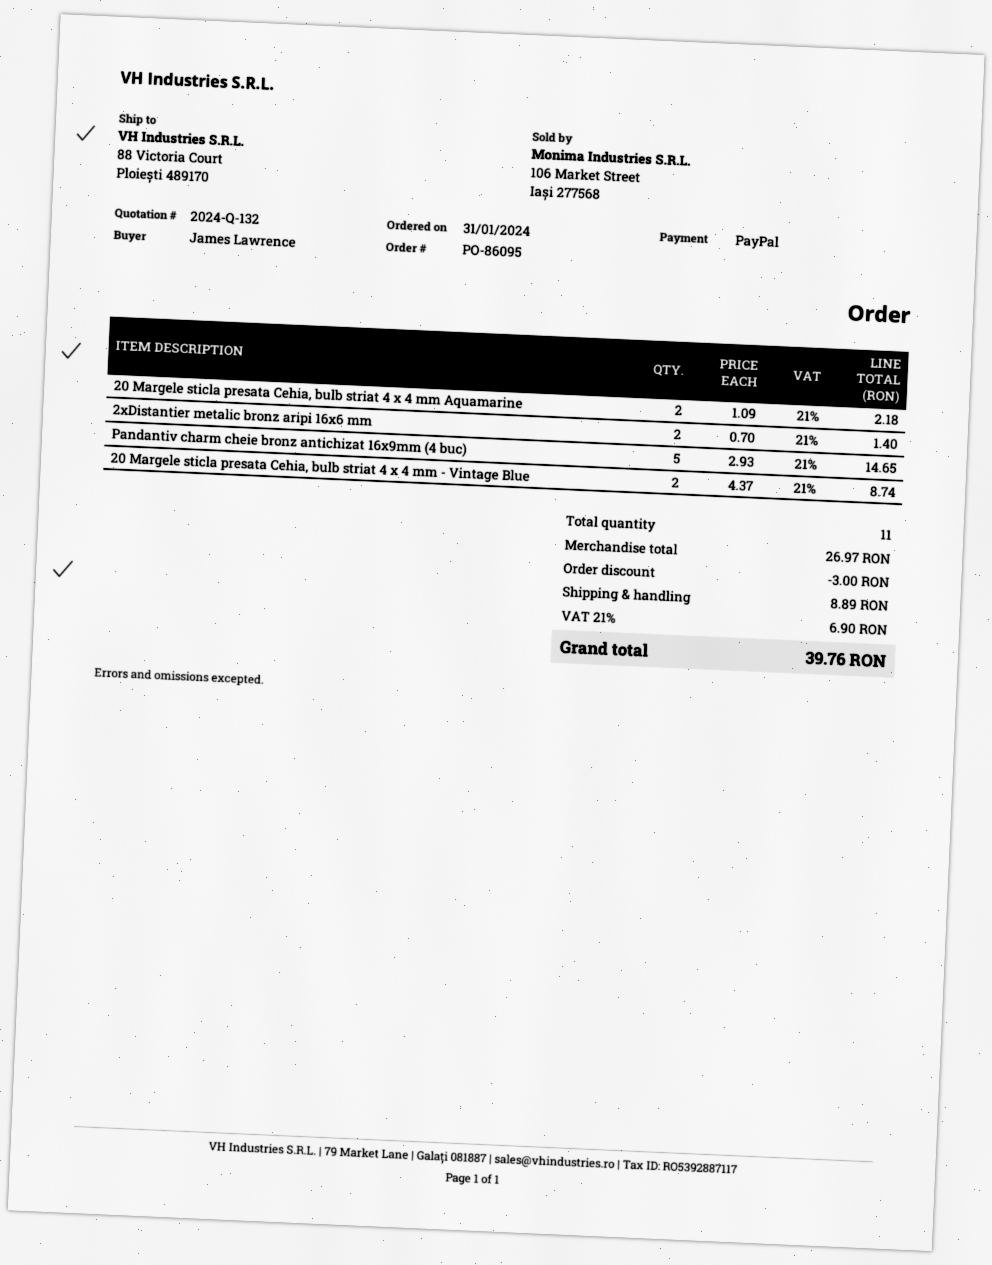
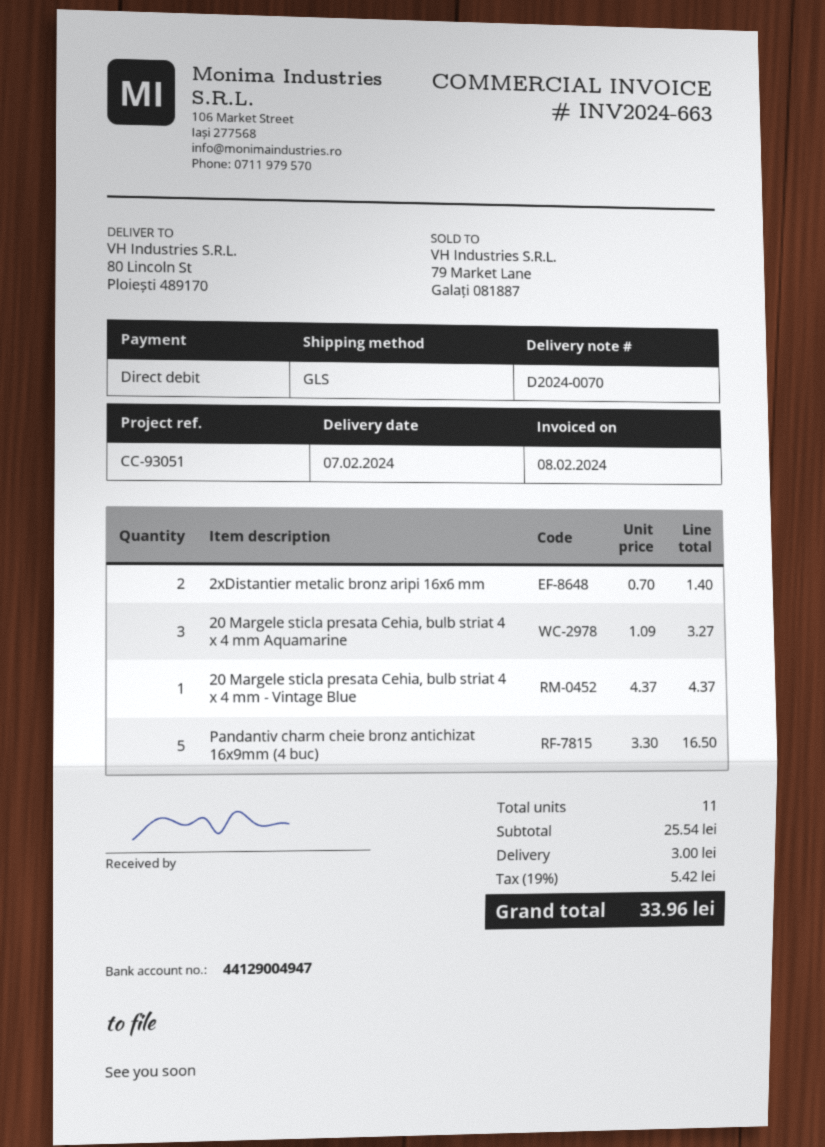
payment method: PayPal -> direct debit
ship to: 88 Victoria Court, Ploiești 489170 -> 80 Lincoln St, Ploiești 489170
20 Margele sticla presata Cehia, bulb striat 4 x 4 mm Aquamarine: 2 x 1.09 = 2.18 -> 3 x 1.09 = 3.27
Pandantiv charm cheie bronz antichizat 16x9mm (4 buc): 5 x 2.93 = 14.65 -> 5 x 3.30 = 16.50
20 Margele sticla presata Cehia, bulb striat 4 x 4 mm - Vintage Blue: 2 x 4.37 = 8.74 -> 1 x 4.37 = 4.37
subtotal: 26.97 -> 25.54
discount: 3.00 -> none
shipping: 8.89 -> 3.00
tax: 21% = 6.90 -> 19% = 5.42
total: 39.76 -> 33.96

